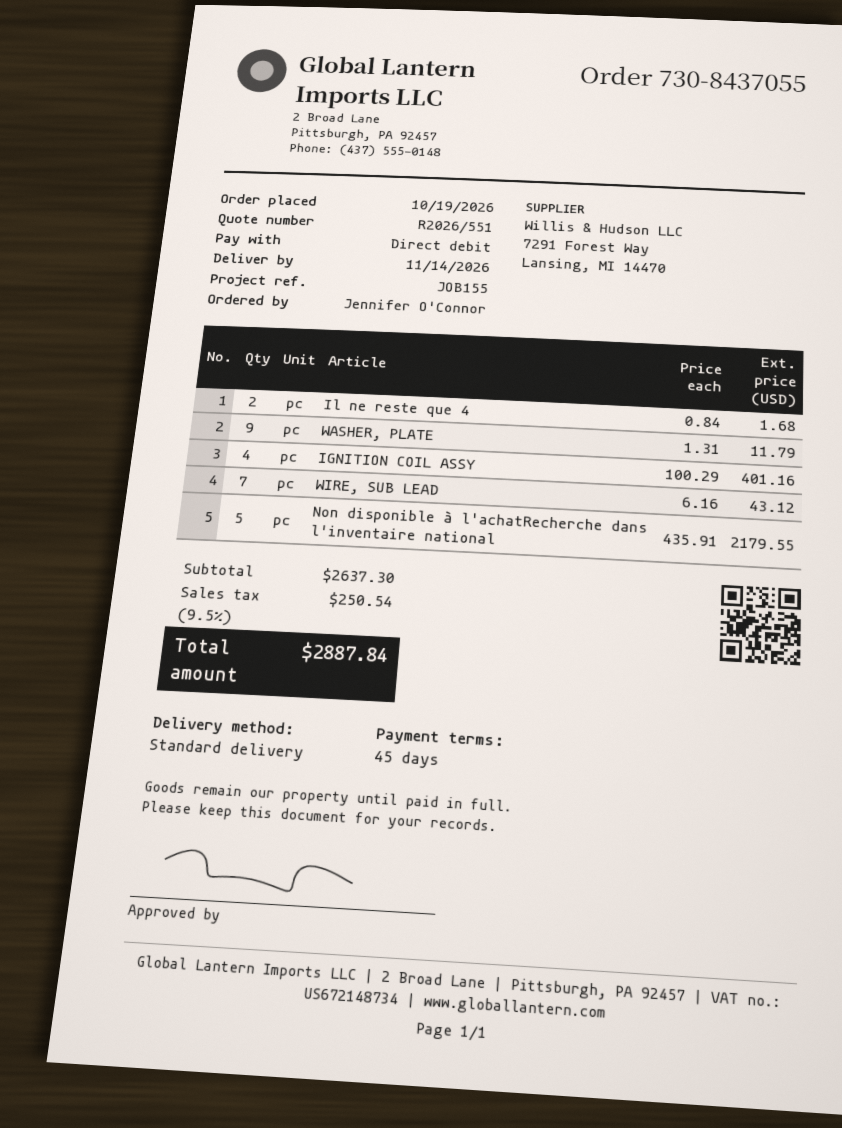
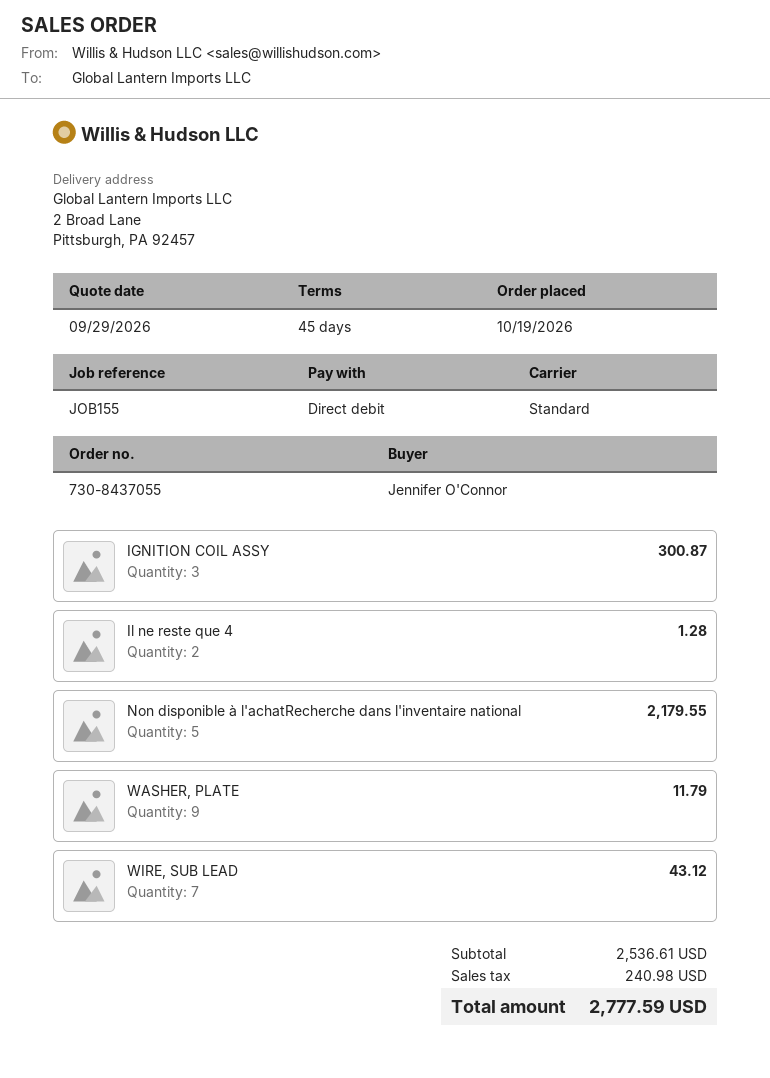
Il ne reste que 4: 2 for 1.68 -> 2 for 1.28
IGNITION COIL ASSY: 4 for 401.16 -> 3 for 300.87
subtotal: 2637.30 -> 2536.61
tax: 250.54 -> 240.98
total: 2887.84 -> 2777.59

